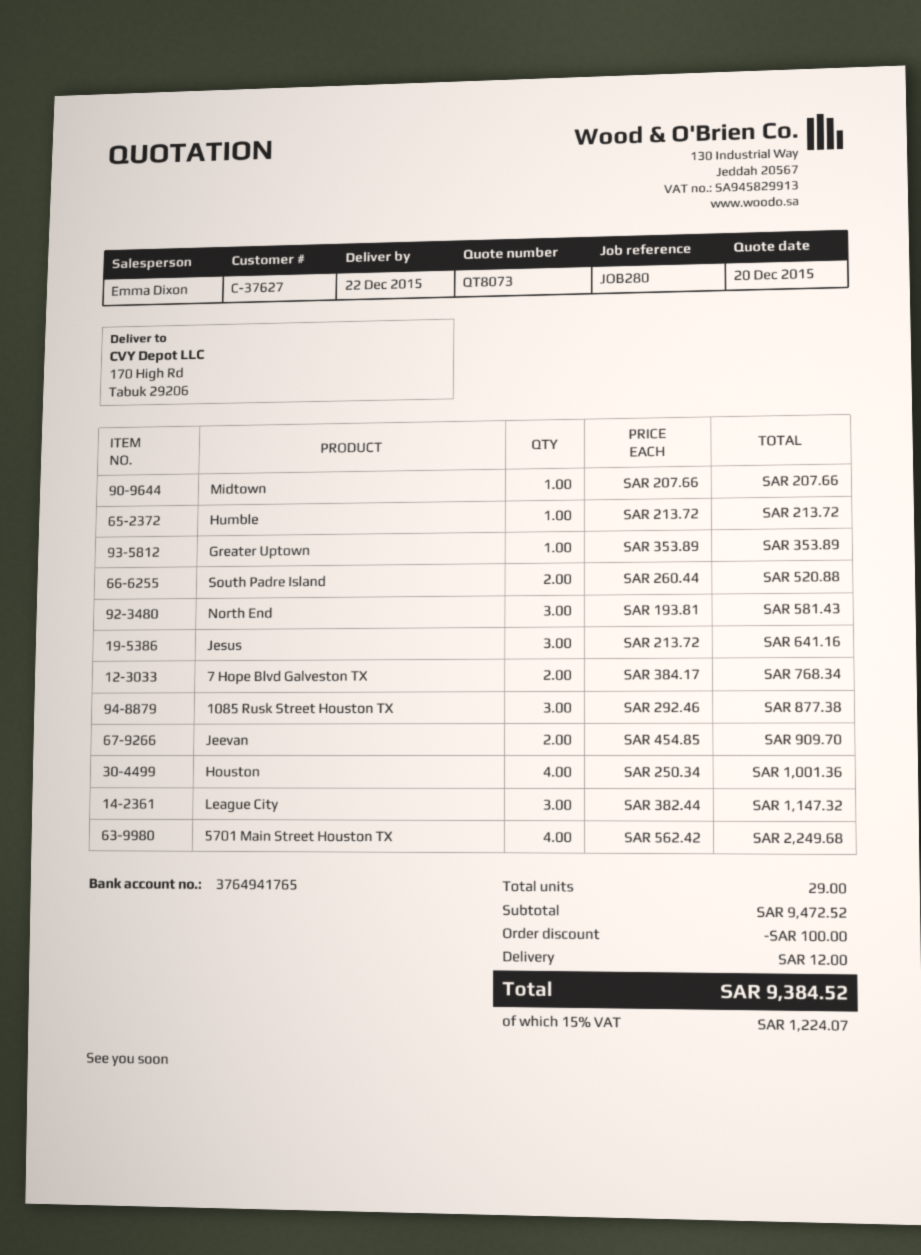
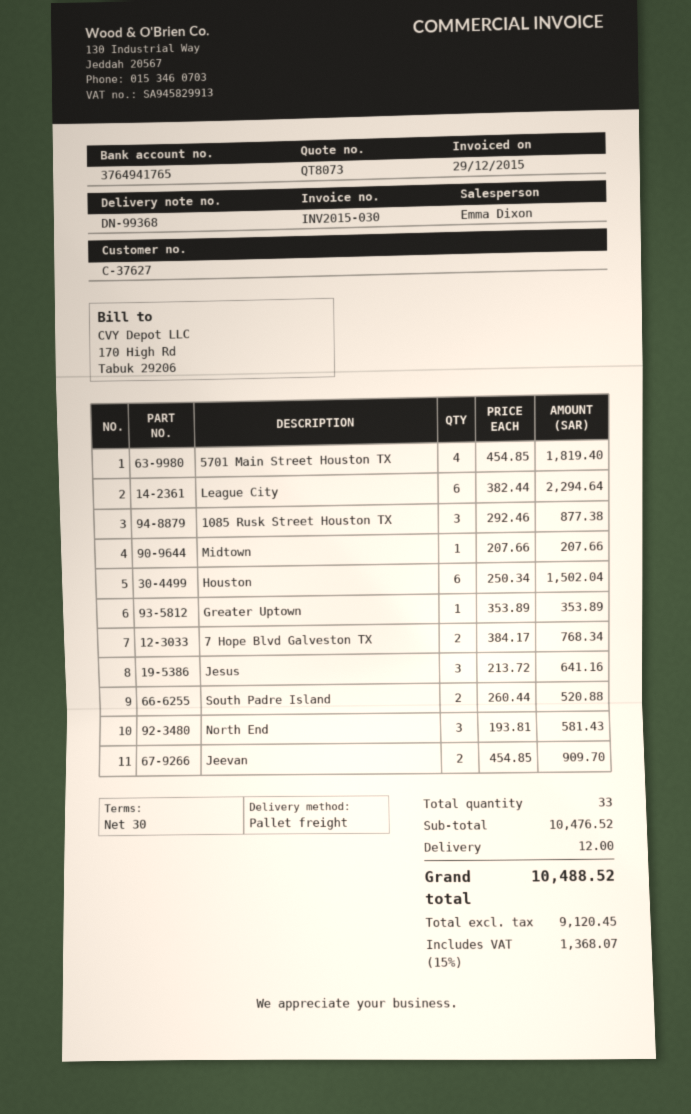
Humble: 1 x 213.72 = 213.72 -> none
Houston: 4 x 250.34 = 1001.36 -> 6 x 250.34 = 1502.04
League City: 3 x 382.44 = 1147.32 -> 6 x 382.44 = 2294.64
5701 Main Street Houston TX: 4 x 562.42 = 2249.68 -> 4 x 454.85 = 1819.40
total quantity: 29 -> 33
subtotal: 9472.52 -> 10476.52
discount: 100.00 -> none
tax: 15% = 1224.07 -> 15% = 1368.07
total: 9384.52 -> 10488.52

